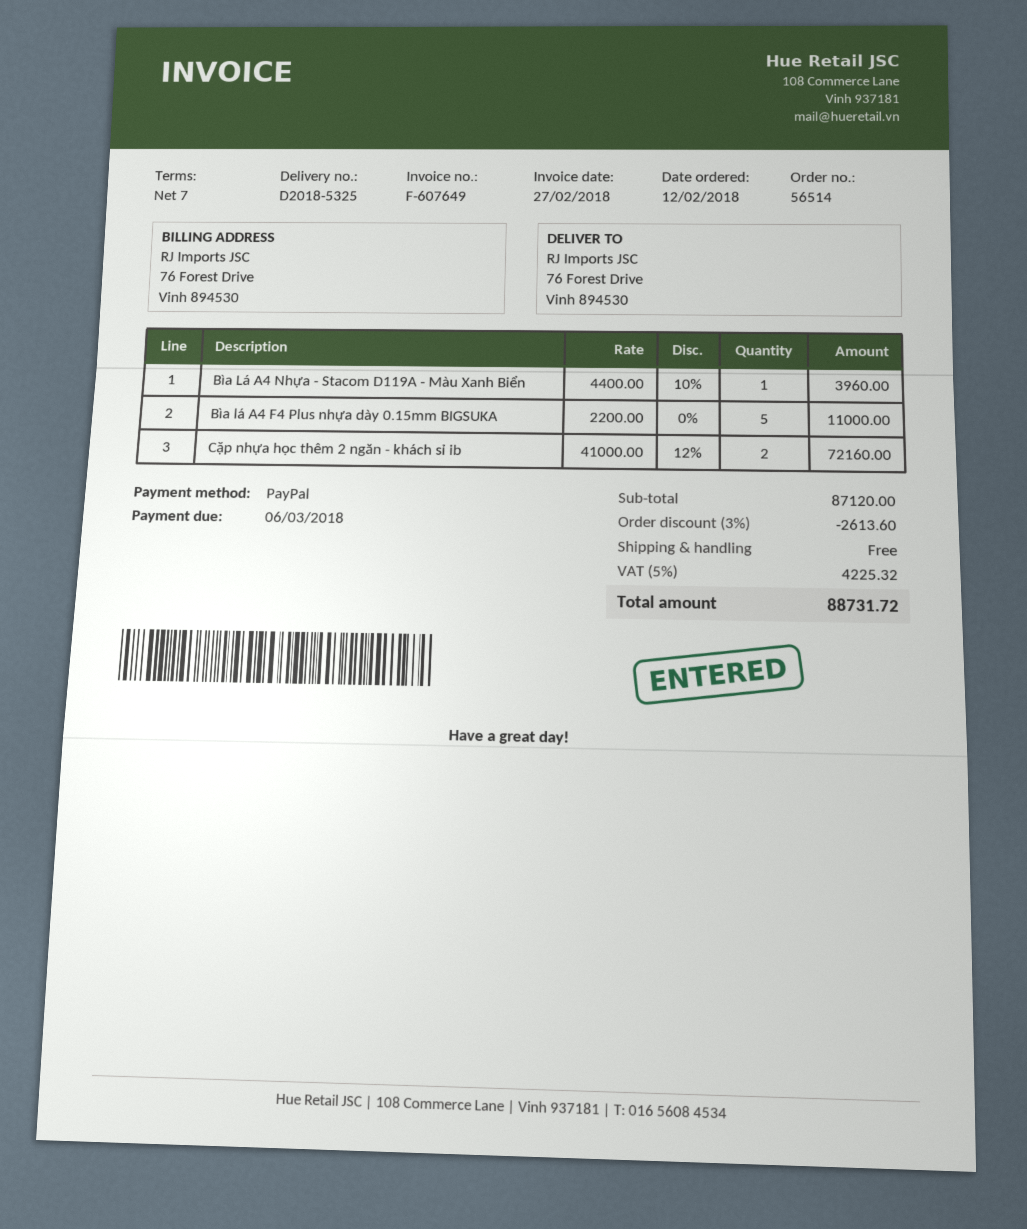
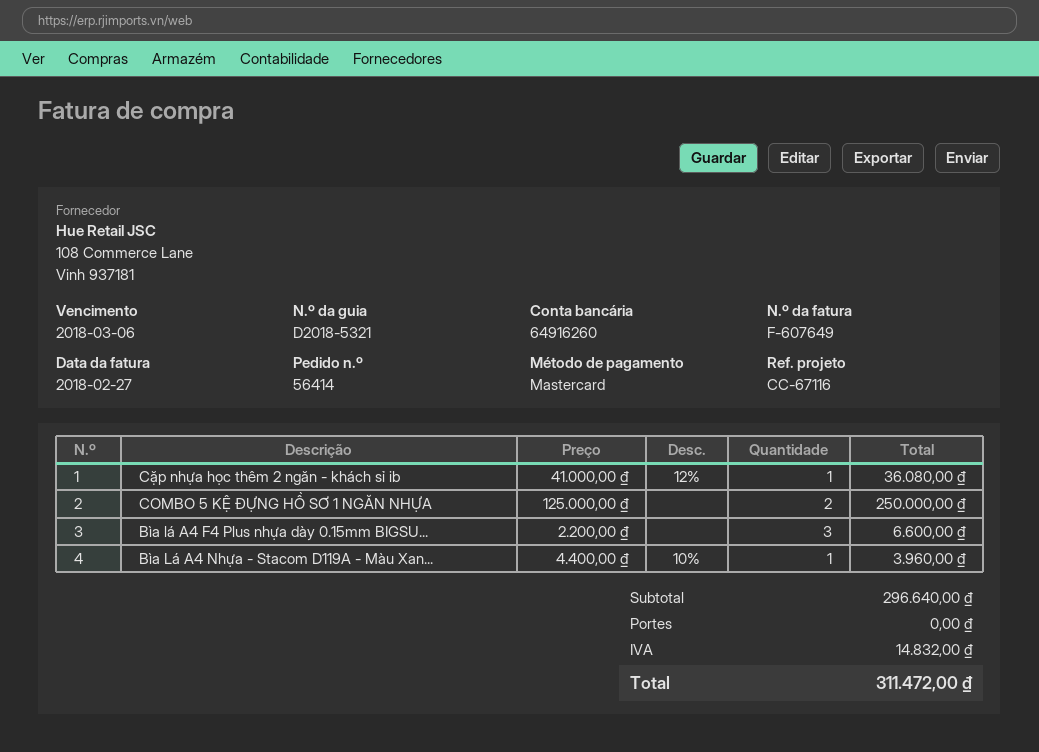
order number: 56514 -> 56414
delivery note number: D2018-5325 -> D2018-5321
payment method: PayPal -> Mastercard
Bìa lá A4 F4 Plus nhựa dày 0.15mm BIGSUKA: 5 x 2200.00 = 11000.00 -> 3 x 2200.00 = 6600.00
Cặp nhựa học thêm 2 ngăn - khách sỉ ib: 2 x 41000.00 - 12% = 72160.00 -> 1 x 41000.00 - 12% = 36080.00
COMBO 5 KỆ ĐỰNG HỒ SƠ 1 NGĂN NHỰA: none -> 2 x 125000.00 = 250000.00
subtotal: 87120.00 -> 296640.00
discount: 3% = 2613.60 -> none
tax: 4225.32 -> 14832.00
total: 88731.72 -> 311472.00

